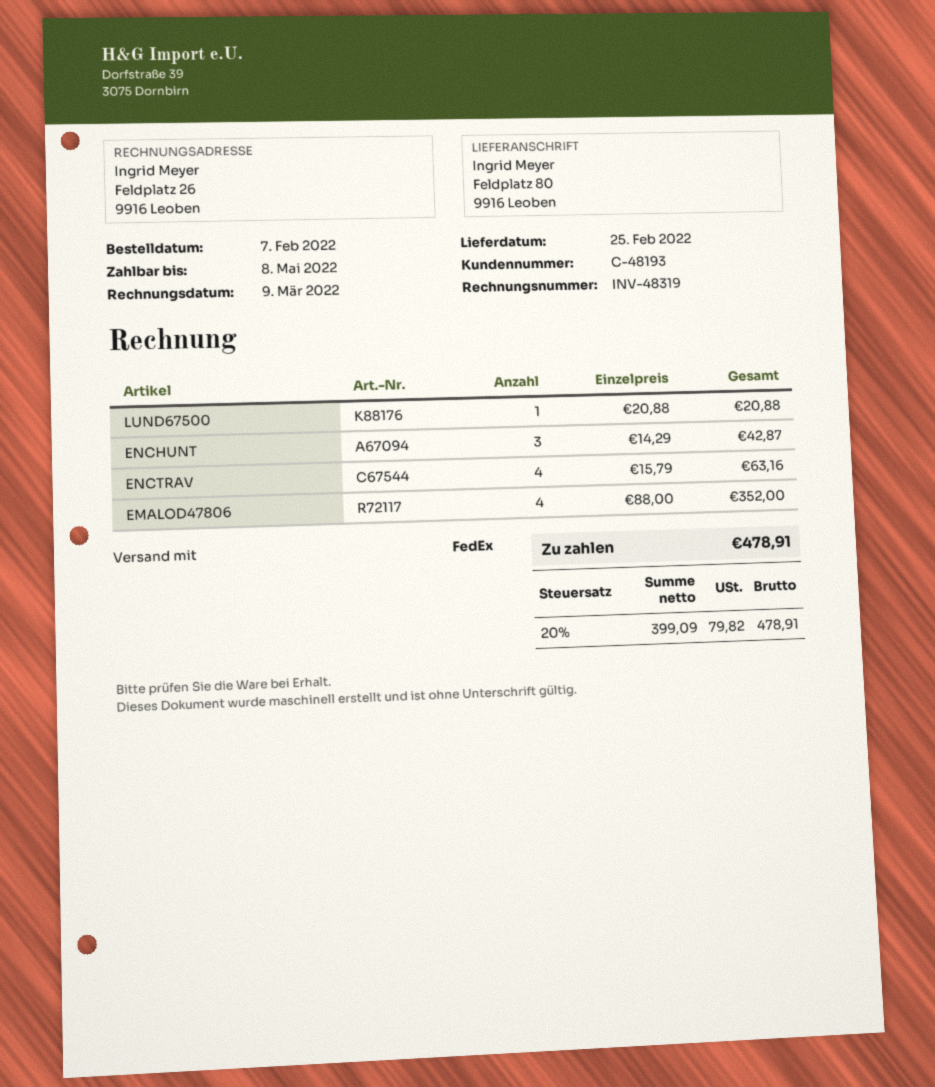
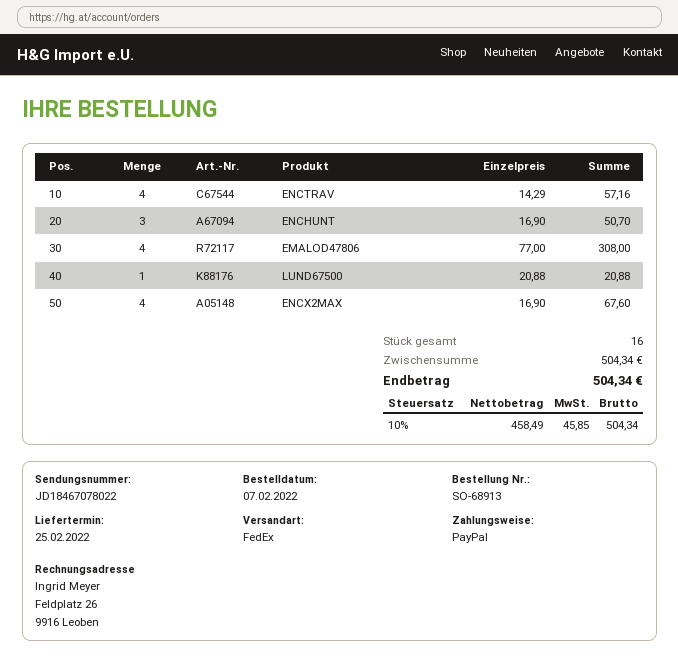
ENCHUNT: 3 x 14.29 = 42.87 -> 3 x 16.90 = 50.70
ENCTRAV: 4 x 15.79 = 63.16 -> 4 x 14.29 = 57.16
EMALOD47806: 4 x 88.00 = 352.00 -> 4 x 77.00 = 308.00
ENCX2MAX: none -> 4 x 16.90 = 67.60
net: 399.09 -> 458.49
tax: 20% = 79.82 -> 10% = 45.85
total: 478.91 -> 504.34

